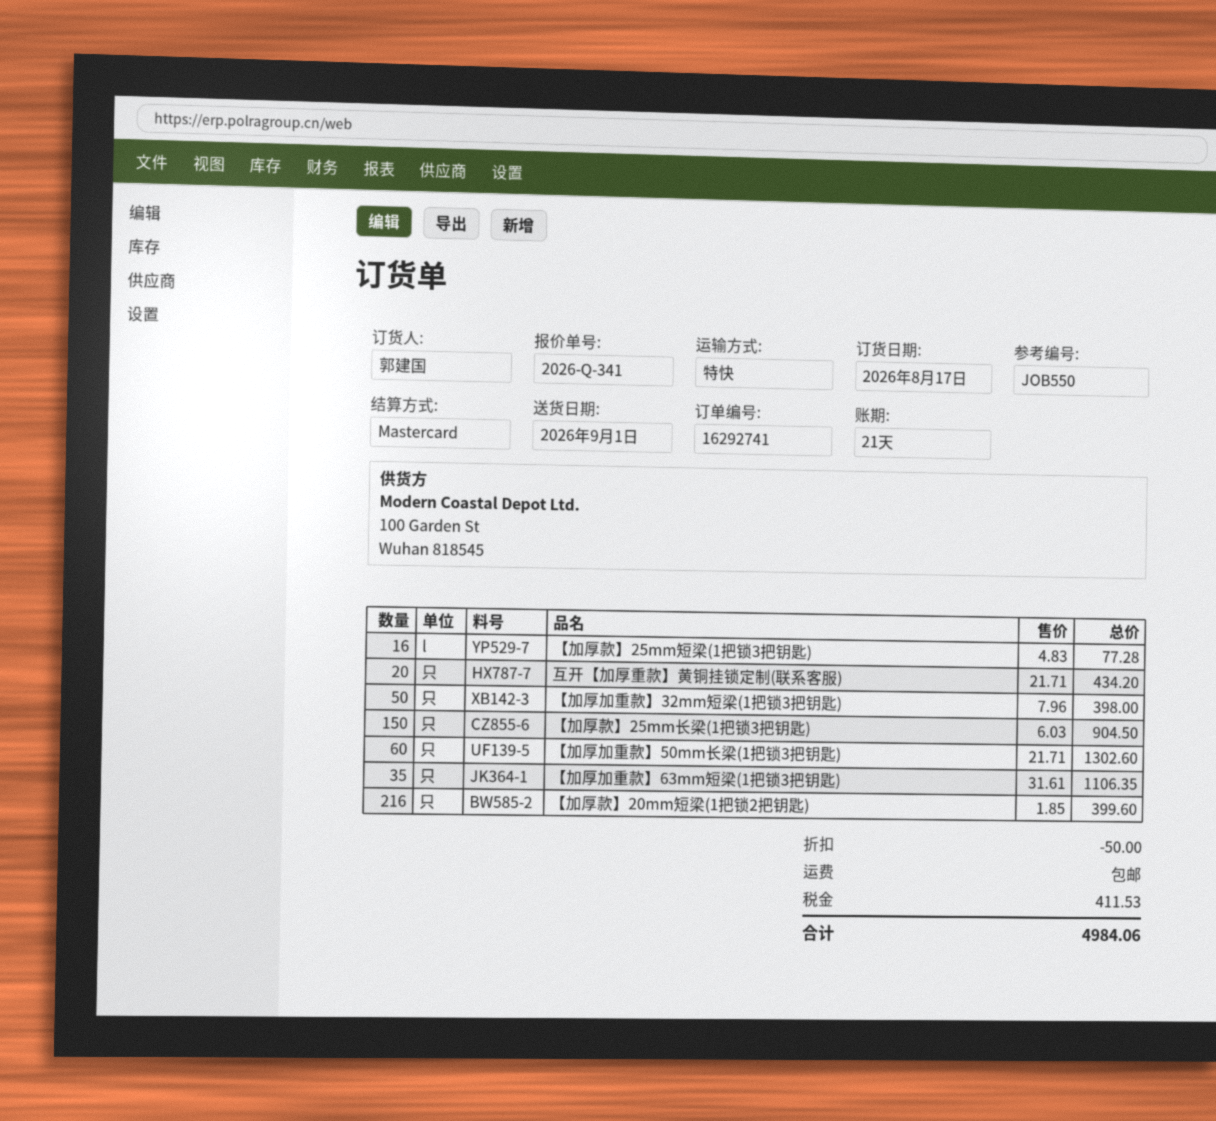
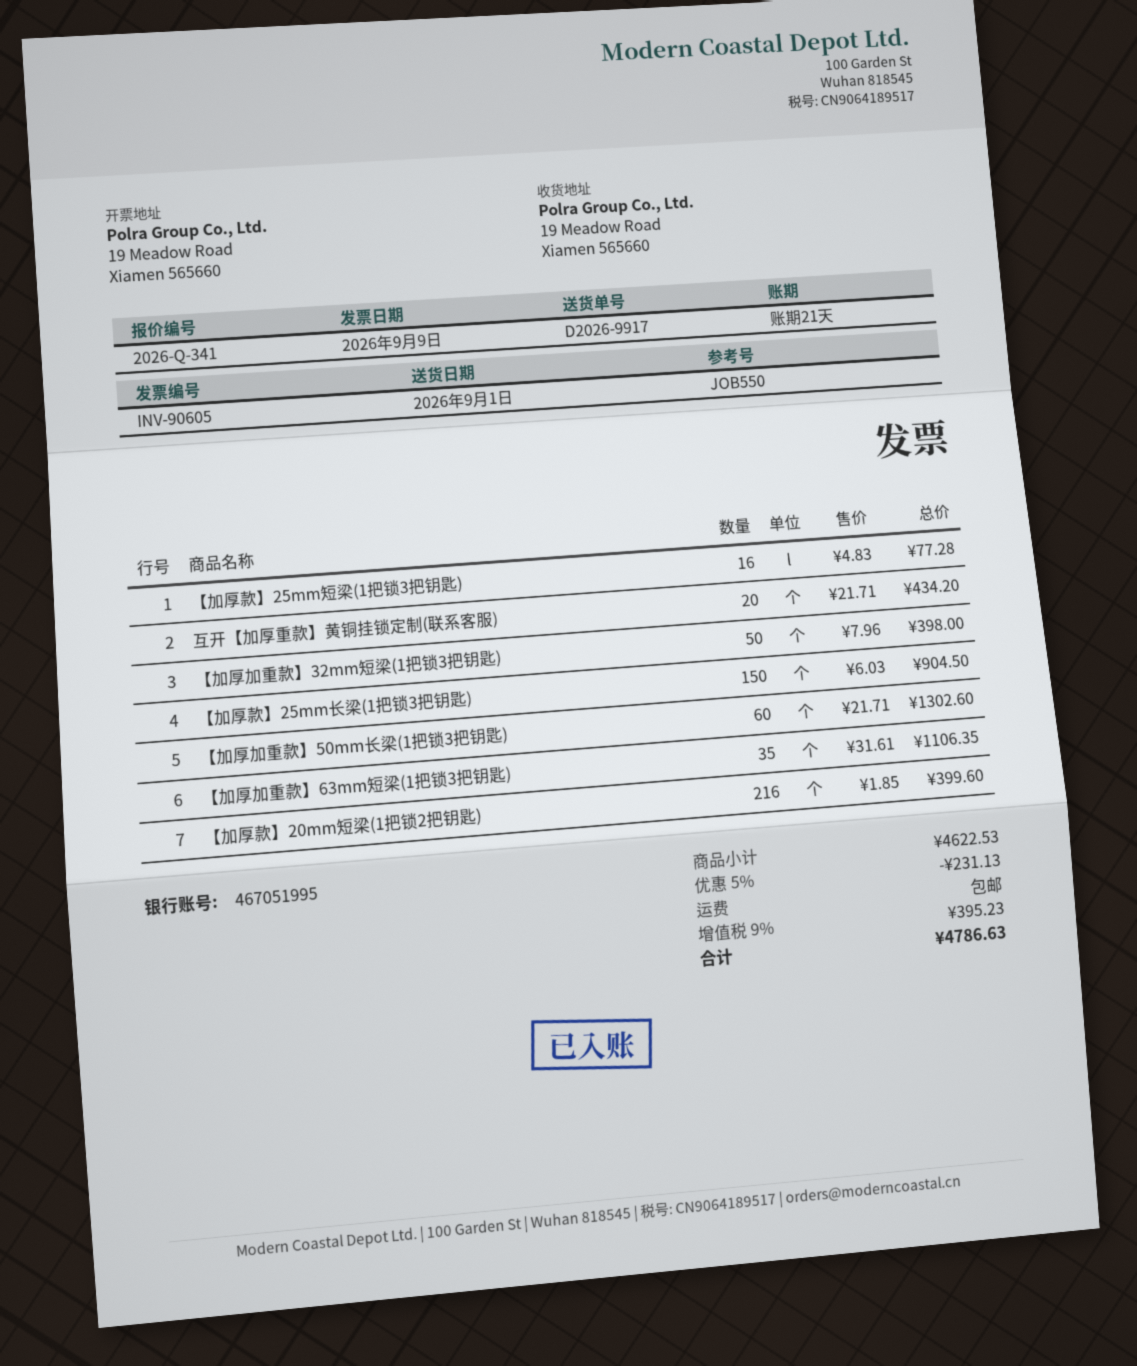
discount: 50.00 -> 231.13
tax: 411.53 -> 395.23
total: 4984.06 -> 4786.63

